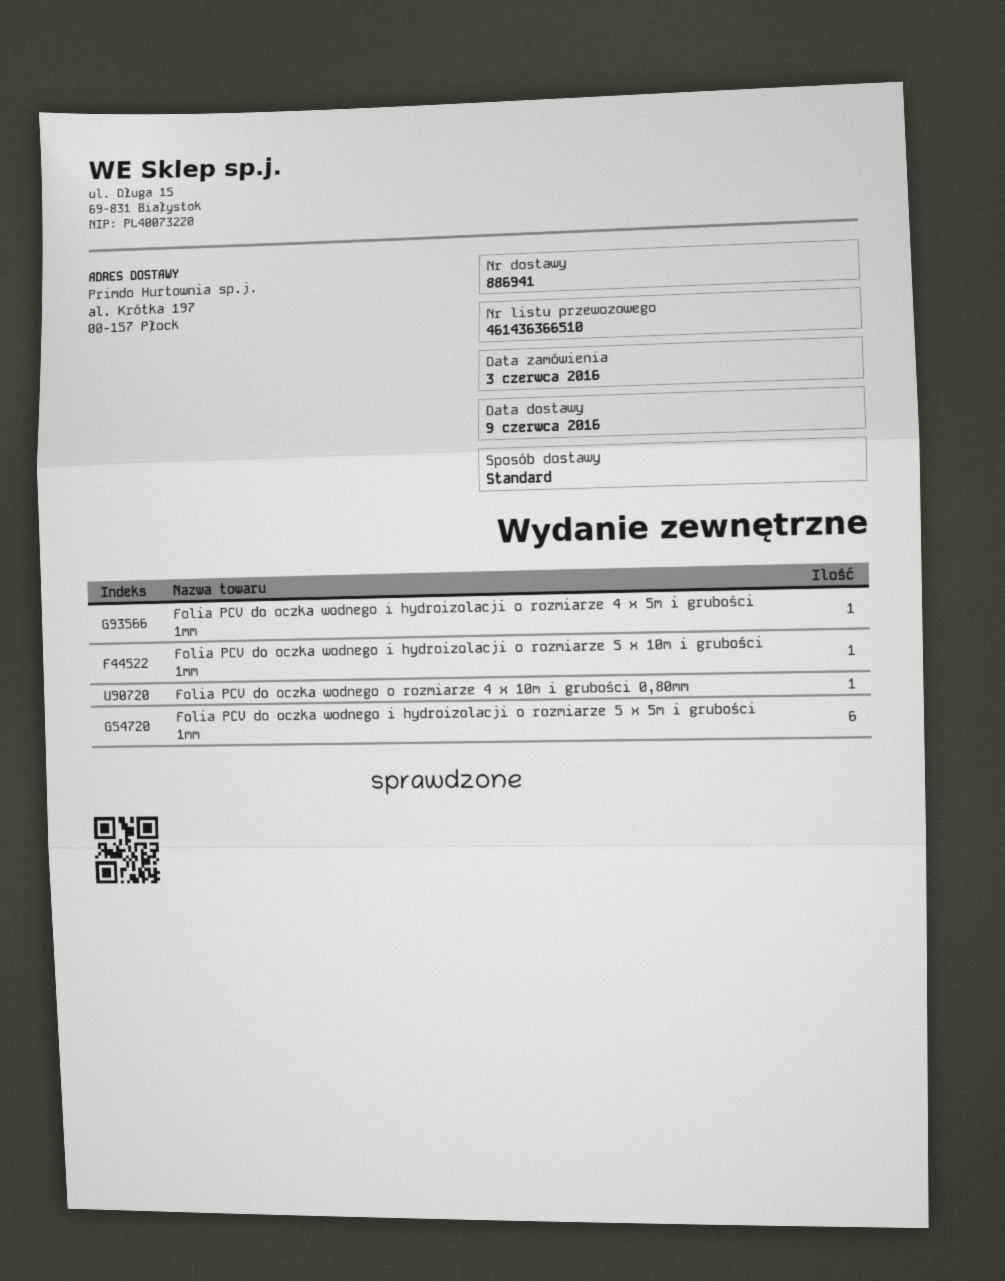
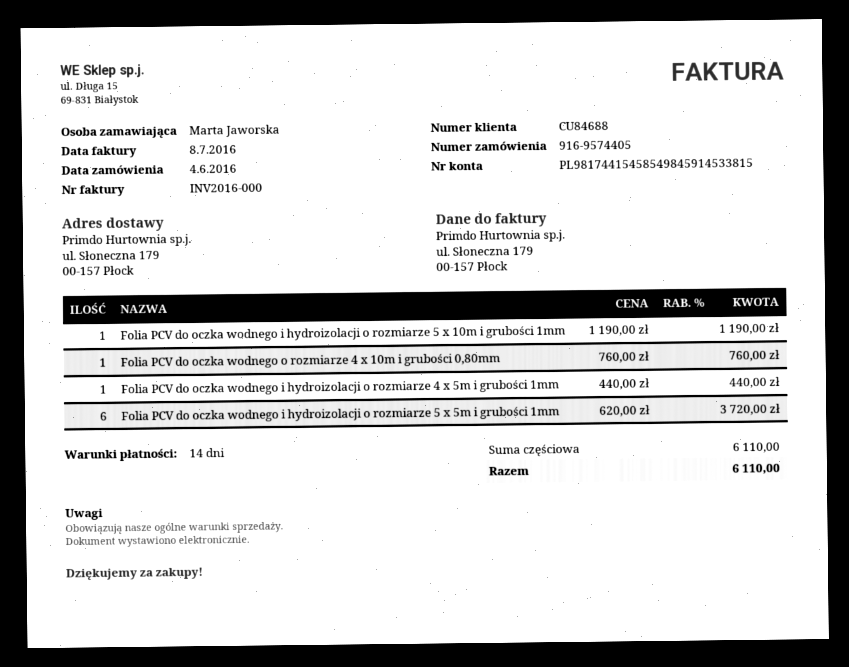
order date: 2016-06-03 -> 2016-06-04
ship to: al. Krótka 197, 00-157 Płock -> ul. Słoneczna 179, 00-157 Płock

